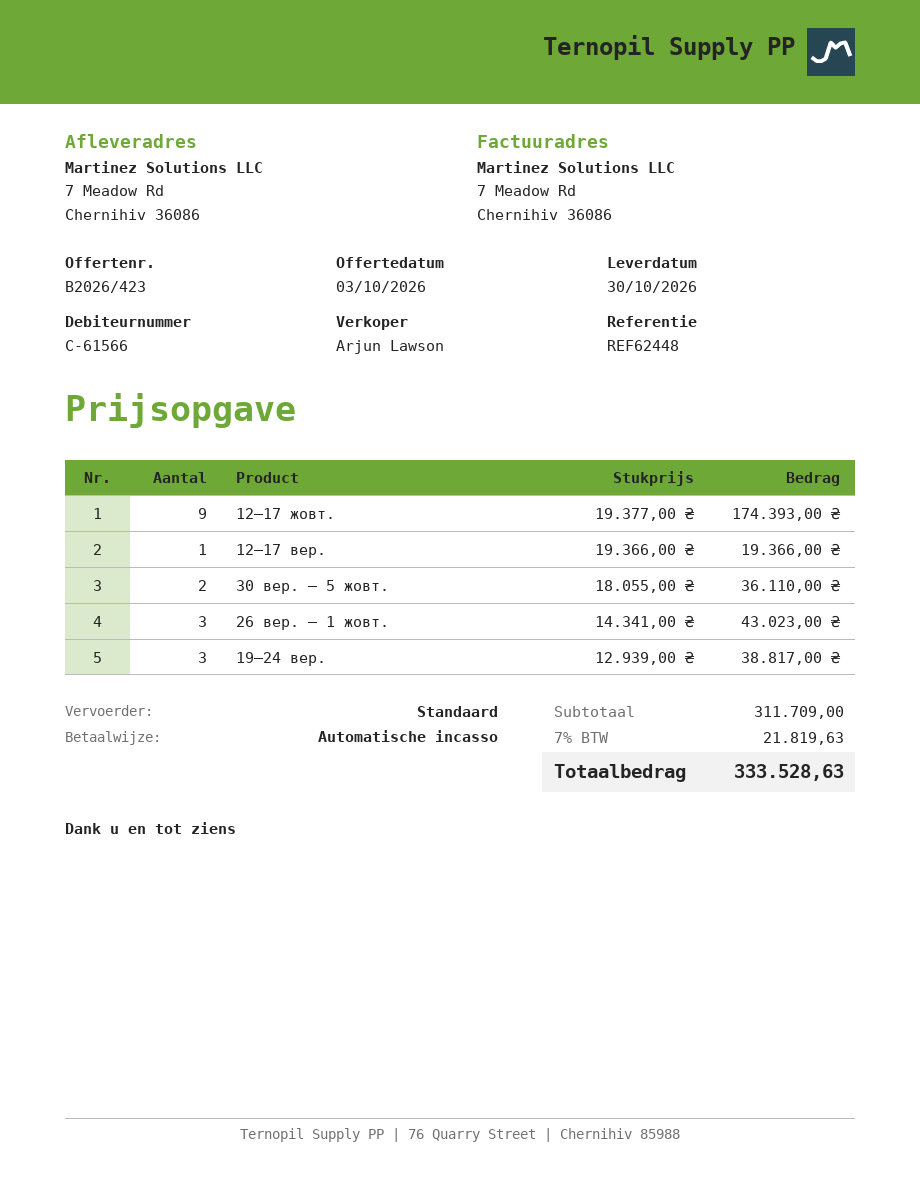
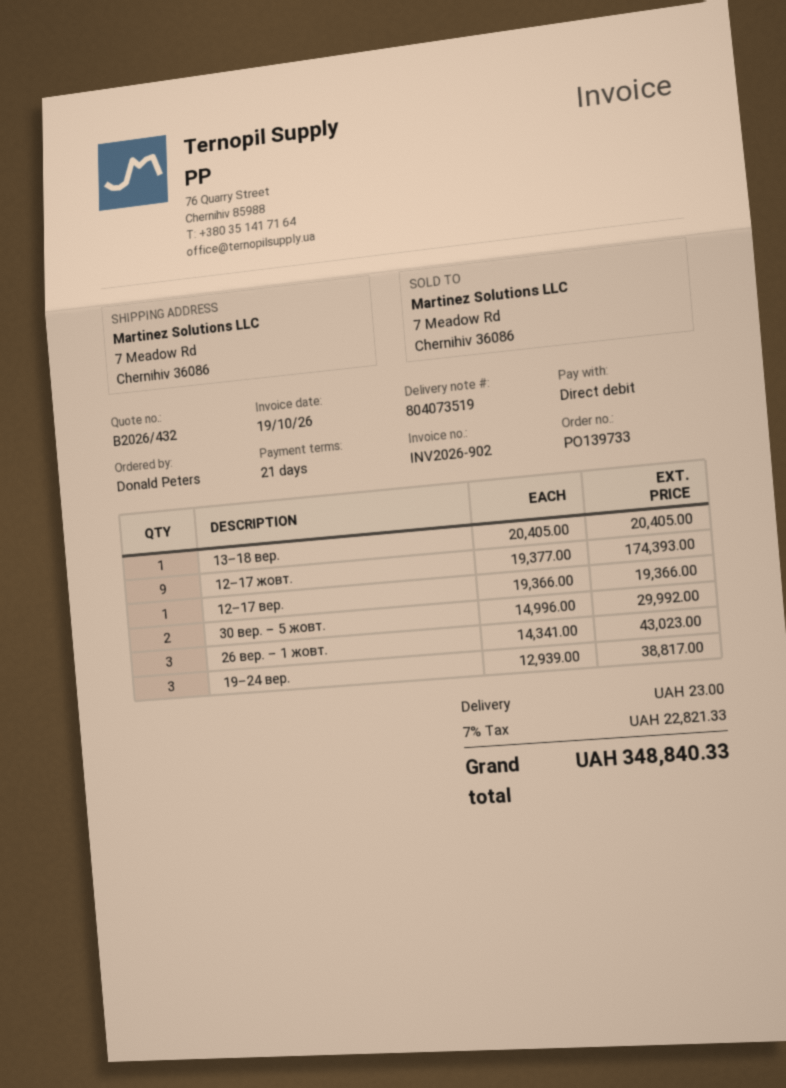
quote number: B2026/423 -> B2026/432
30 вер. – 5 жовт.: 2 x 18055.00 = 36110.00 -> 2 x 14996.00 = 29992.00
13–18 вер.: none -> 1 x 20405.00 = 20405.00
shipping: none -> 23.00
tax: 7% = 21819.63 -> 7% = 22821.33
total: 333528.63 -> 348840.33

